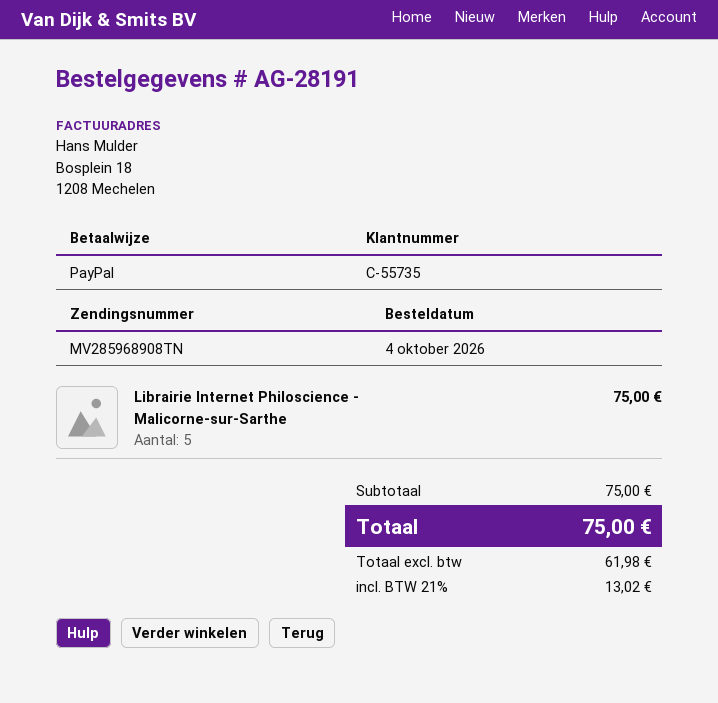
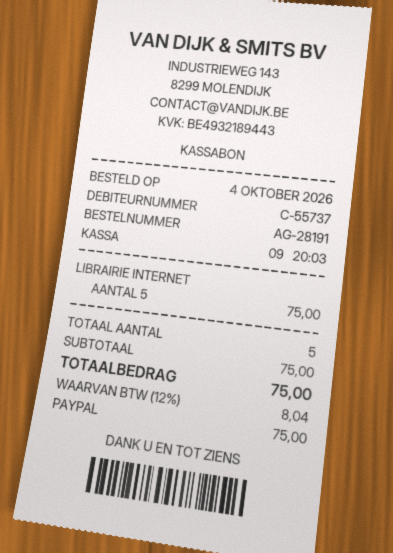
customer number: C-55735 -> C-55737
tax: 21% = 13.02 -> 12% = 8.04

